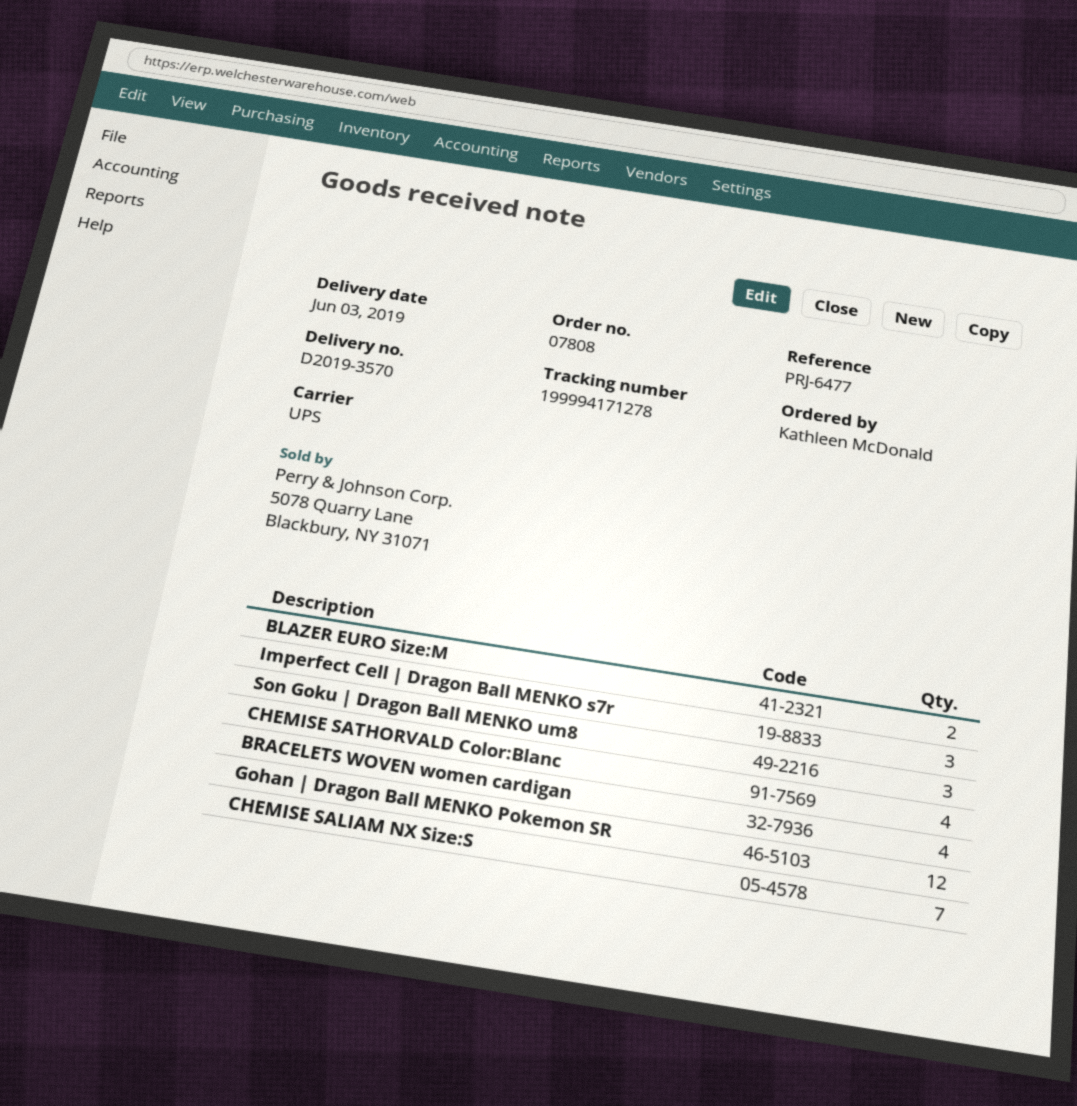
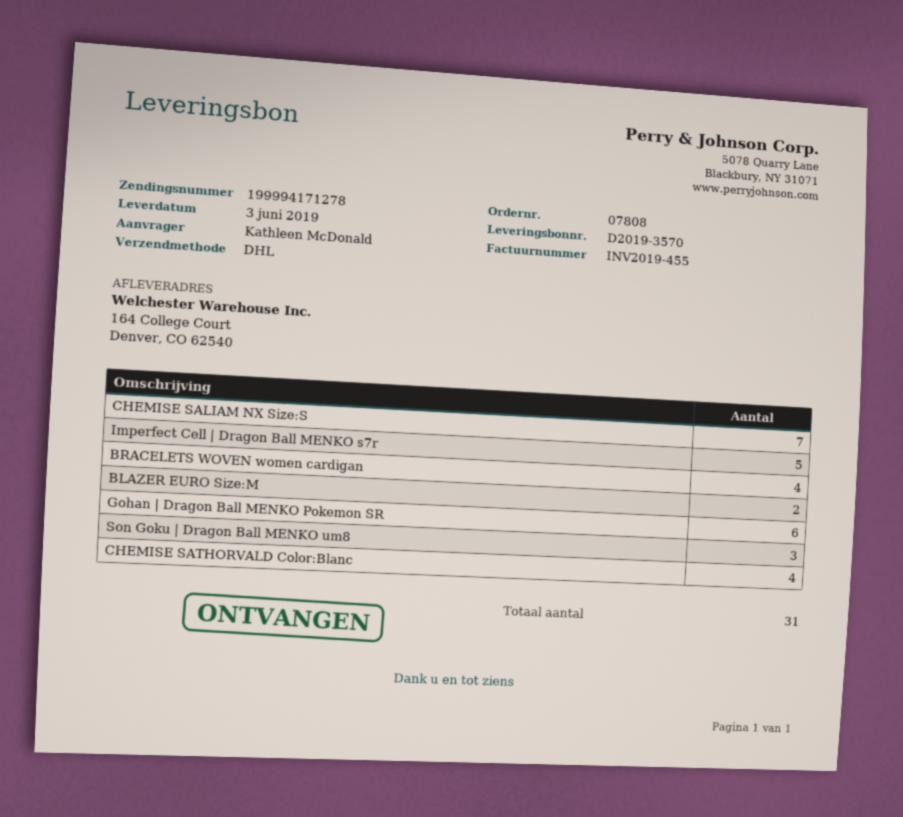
shipping method: UPS -> DHL
Imperfect Cell | Dragon Ball MENKO s7r: 3 -> 5
Gohan | Dragon Ball MENKO Pokemon SR: 12 -> 6

